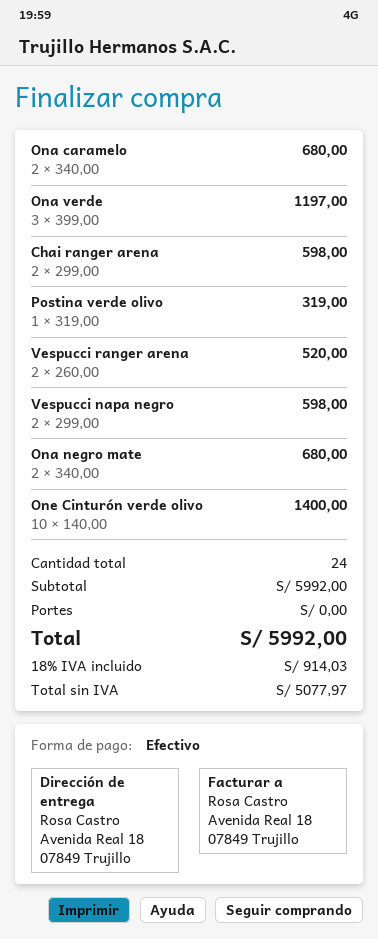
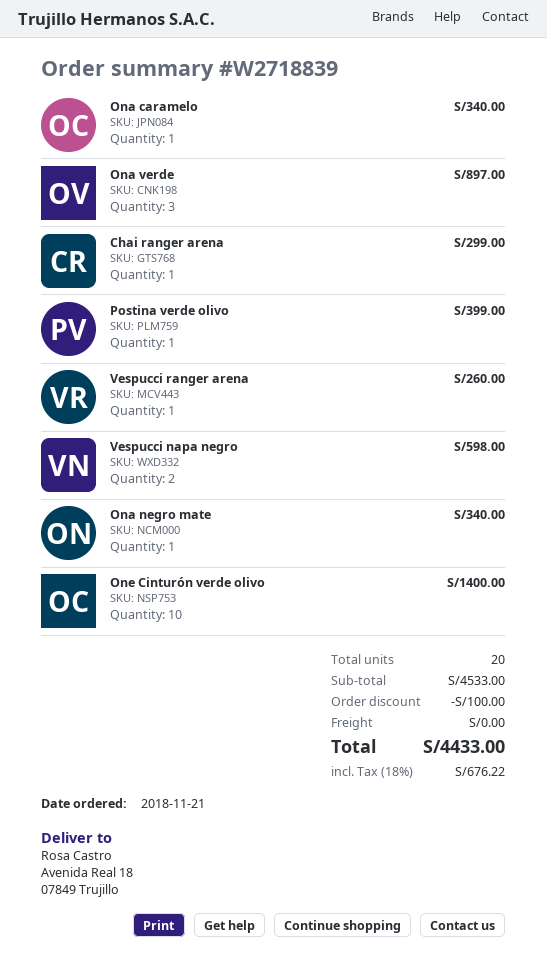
Ona caramelo: 2 for 680.00 -> 1 for 340.00
Ona verde: 3 for 1197.00 -> 3 for 897.00
Chai ranger arena: 2 for 598.00 -> 1 for 299.00
Postina verde olivo: 1 for 319.00 -> 1 for 399.00
Vespucci ranger arena: 2 for 520.00 -> 1 for 260.00
Ona negro mate: 2 for 680.00 -> 1 for 340.00
total quantity: 24 -> 20
subtotal: 5992.00 -> 4533.00
discount: none -> 100.00
tax: 18% = 914.03 -> 18% = 676.22
total: 5992.00 -> 4433.00

